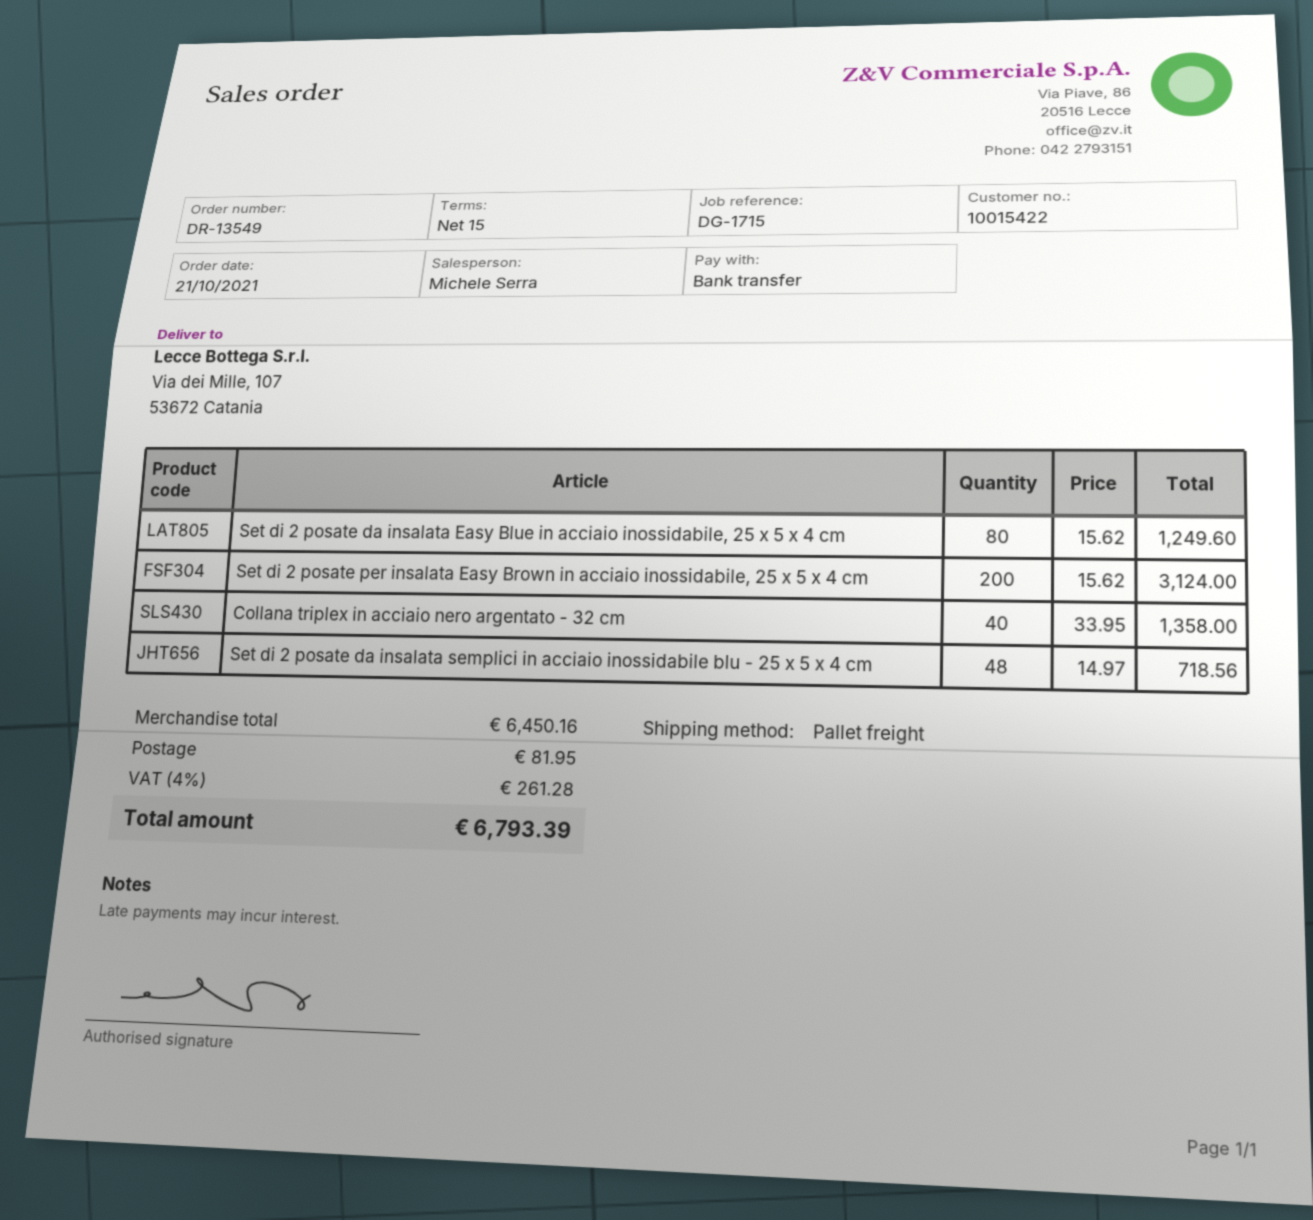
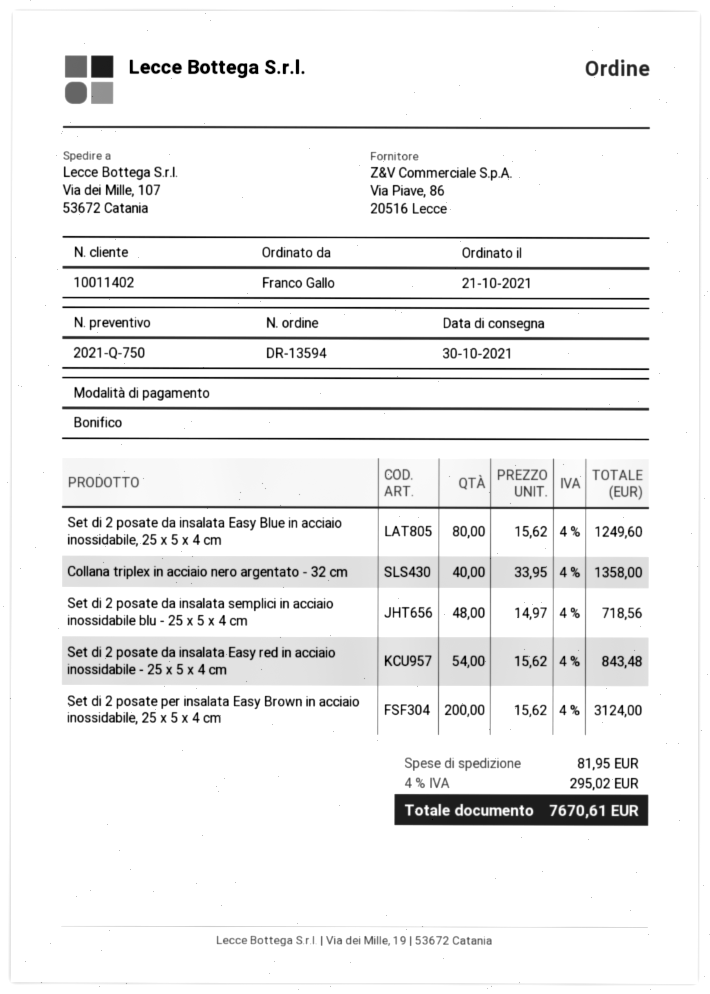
order number: DR-13549 -> DR-13594
customer number: 10015422 -> 10011402
Set di 2 posate da insalata Easy red in acciaio inossidabile - 25 x 5 x 4 cm: none -> 54 x 15.62 = 843.48
tax: 4% = 261.28 -> 4% = 295.02
total: 6793.39 -> 7670.61

